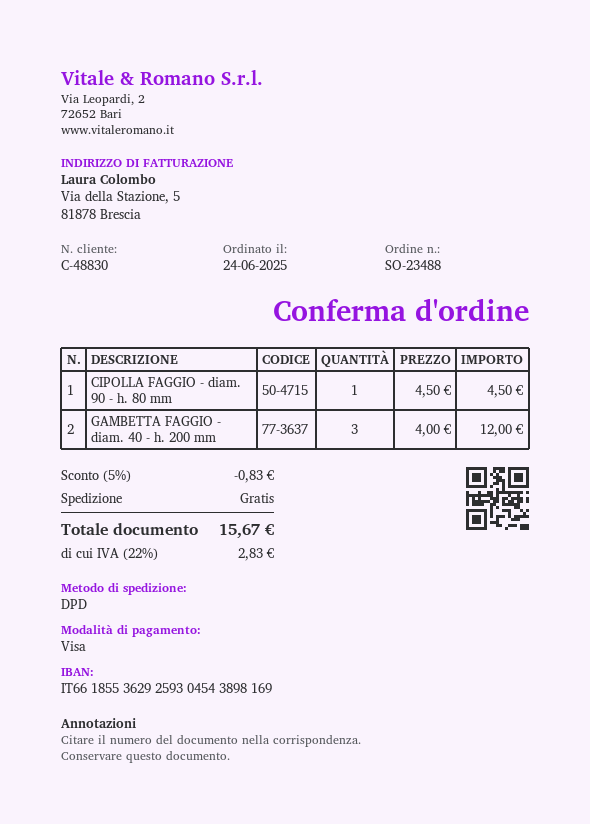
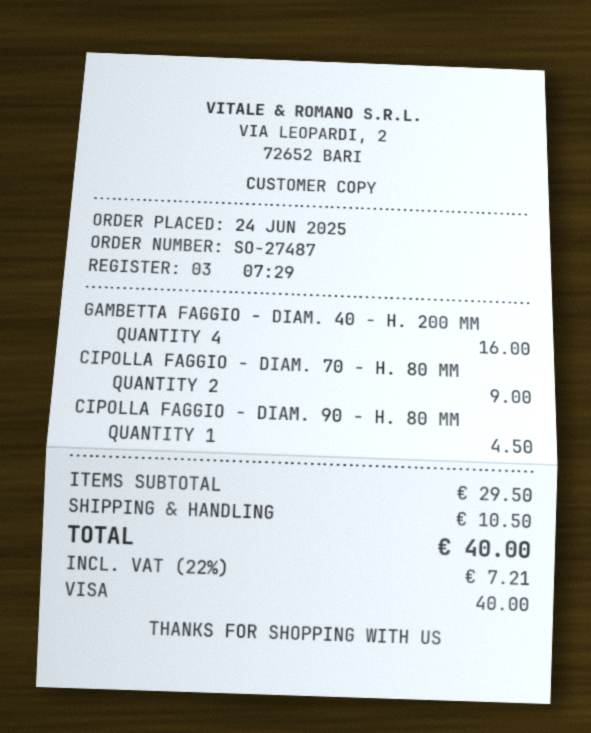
order number: SO-23488 -> SO-27487
GAMBETTA FAGGIO - diam. 40 - h. 200 mm: 3 for 12.00 -> 4 for 16.00
CIPOLLA FAGGIO - DIAM. 70 - H. 80 MM: none -> 2 for 9.00
discount: 5% = 0.83 -> none
shipping: 0.00 -> 10.50
tax: 22% = 2.83 -> 22% = 7.21
total: 15.67 -> 40.00

